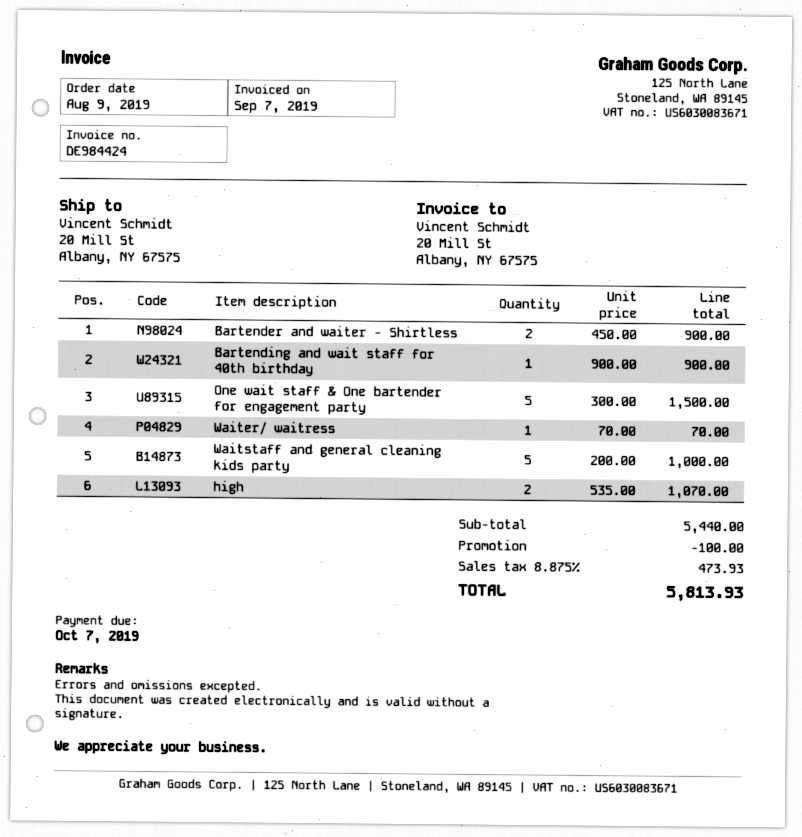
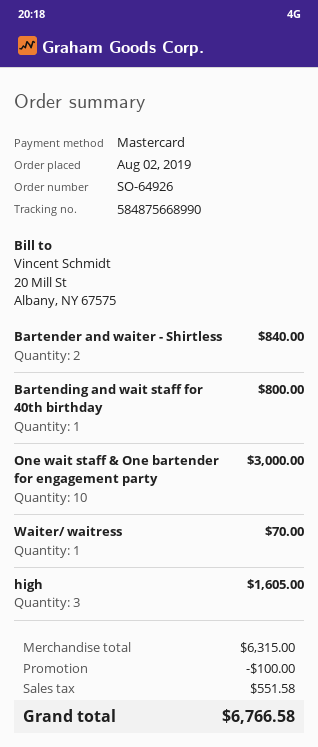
order date: 2019-08-09 -> 2019-08-02
Bartender and waiter - Shirtless: 2 for 900.00 -> 2 for 840.00
Bartending and wait staff for 40th birthday: 1 for 900.00 -> 1 for 800.00
One wait staff & One bartender for engagement party: 5 for 1500.00 -> 10 for 3000.00
Waitstaff and general cleaning kids party: 5 for 1000.00 -> none
high: 2 for 1070.00 -> 3 for 1605.00
subtotal: 5440.00 -> 6315.00
tax: 473.93 -> 551.58
total: 5813.93 -> 6766.58

